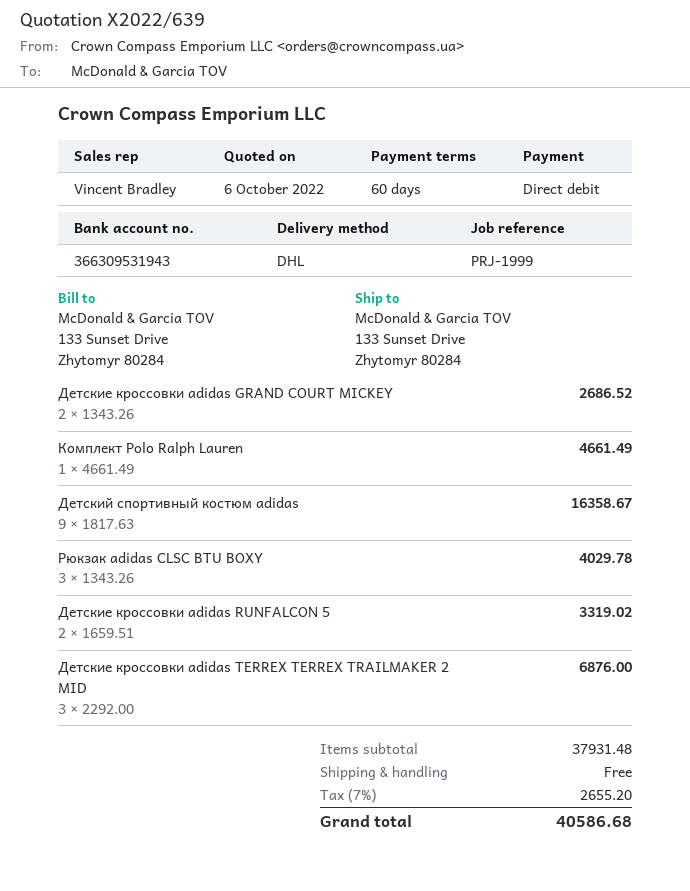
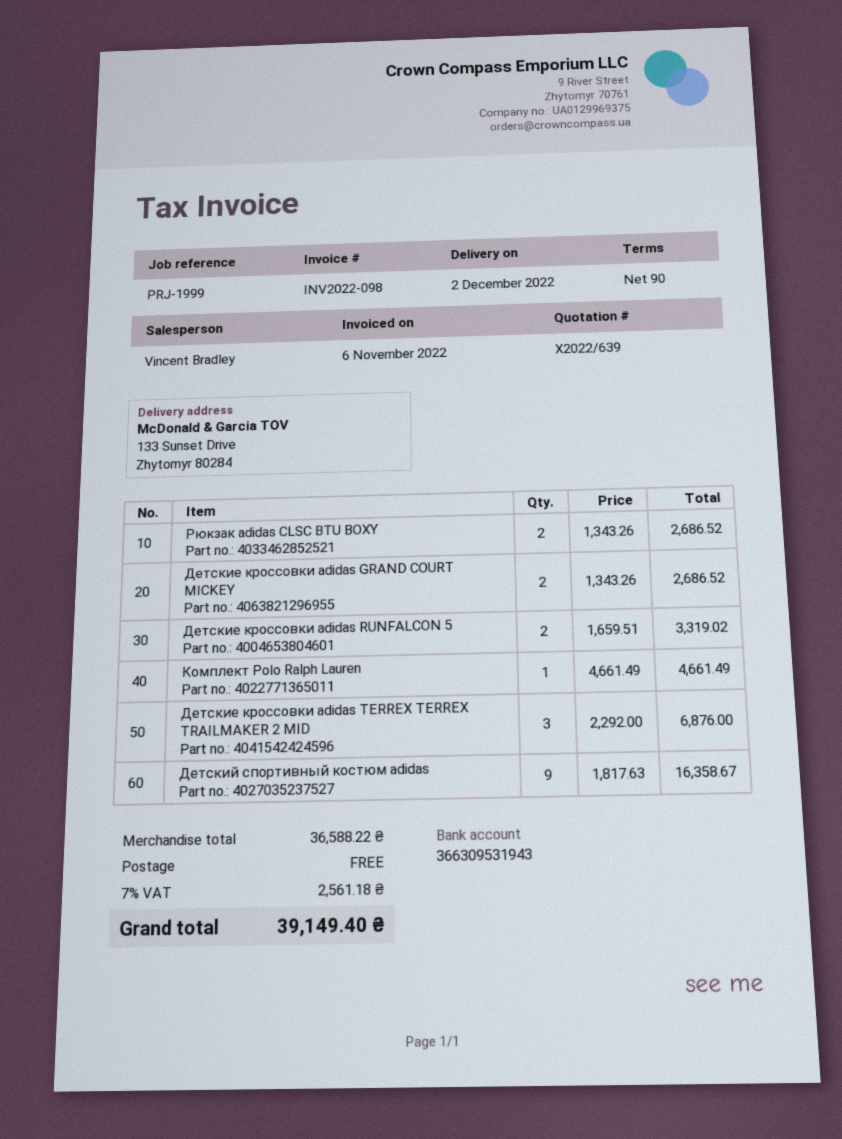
payment terms: 60 days -> 90 days
Рюкзак adidas CLSC BTU BOXY: 3 x 1343.26 = 4029.78 -> 2 x 1343.26 = 2686.52
subtotal: 37931.48 -> 36588.22
tax: 7% = 2655.20 -> 7% = 2561.18
total: 40586.68 -> 39149.40

